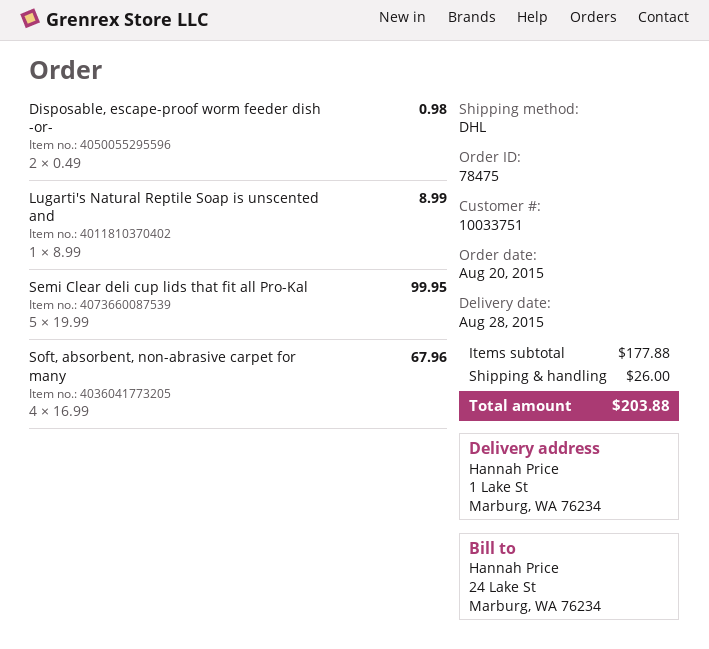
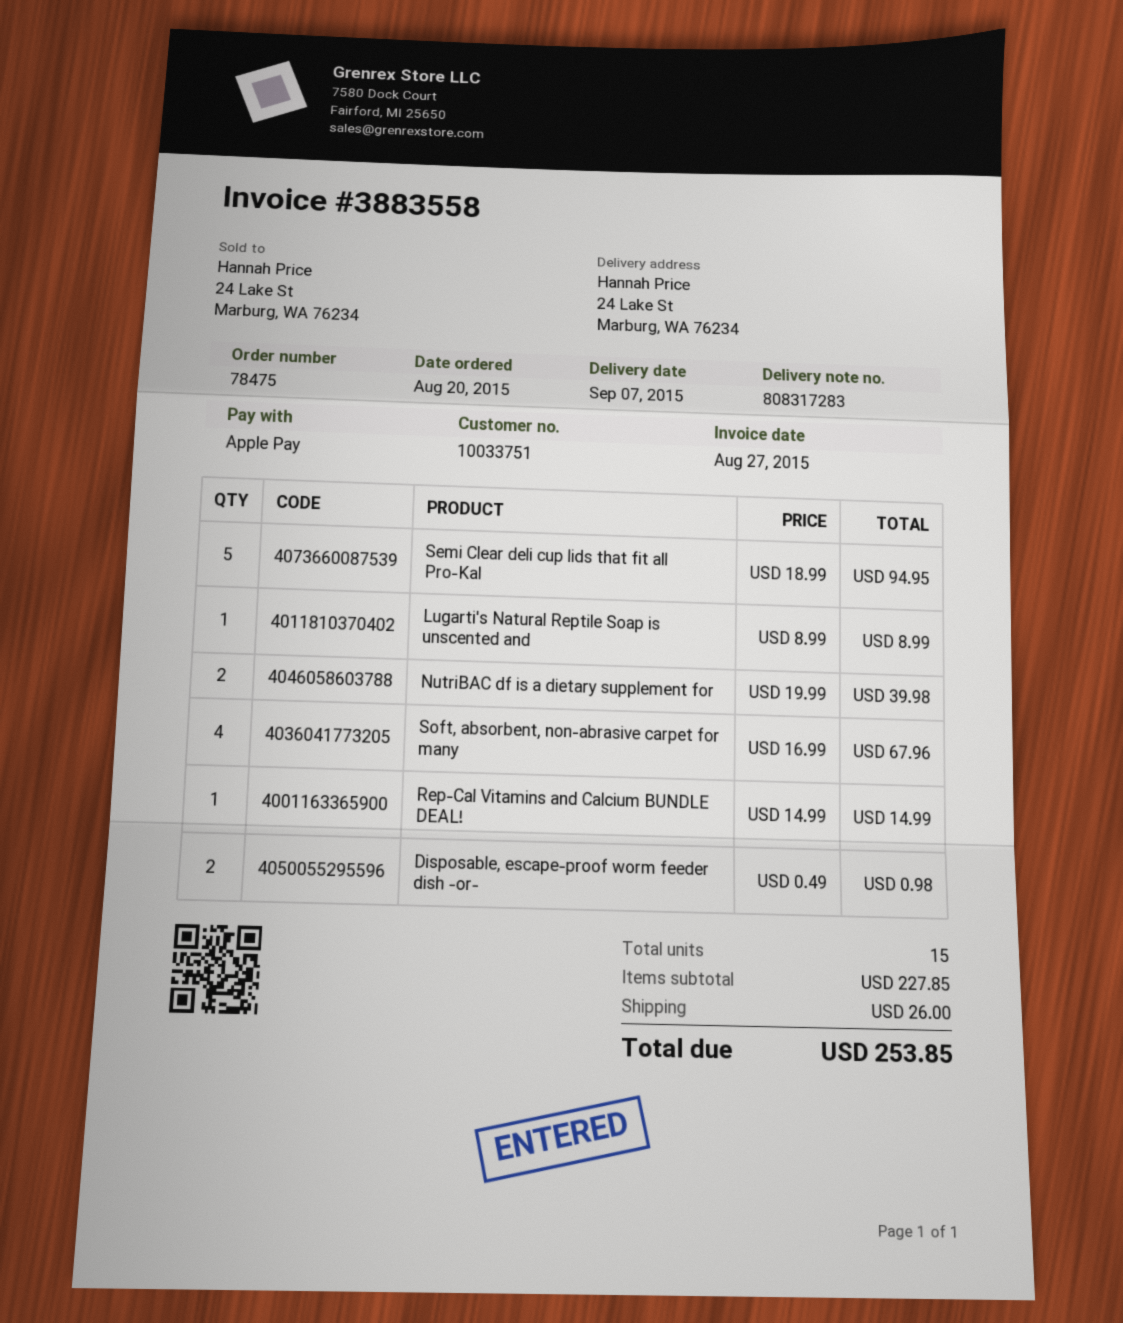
delivery date: 2015-08-28 -> 2015-09-07
ship to: 1 Lake St, Marburg, WA 76234 -> 24 Lake St, Marburg, WA 76234
Semi Clear deli cup lids that fit all Pro-Kal: 5 x 19.99 = 99.95 -> 5 x 18.99 = 94.95
NutriBAC df is a dietary supplement for: none -> 2 x 19.99 = 39.98
Rep-Cal Vitamins and Calcium BUNDLE DEAL!: none -> 1 x 14.99 = 14.99
subtotal: 177.88 -> 227.85
total: 203.88 -> 253.85

